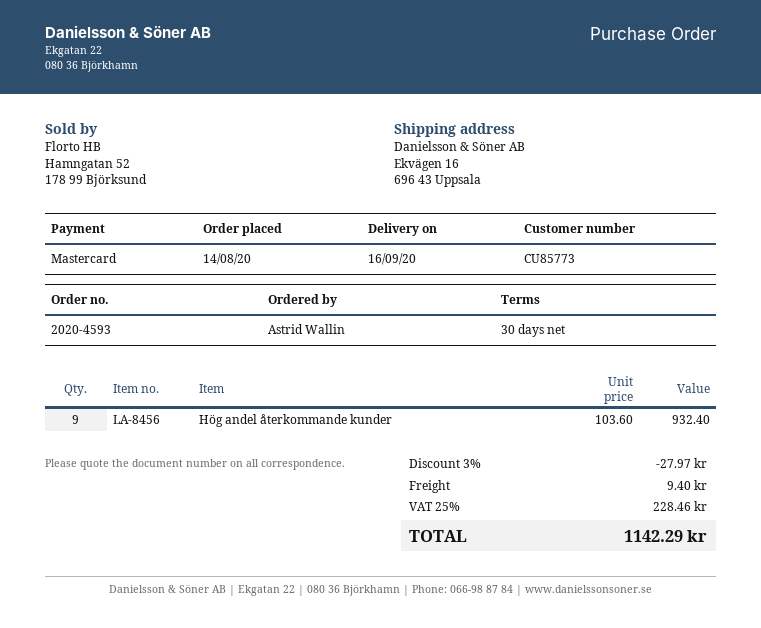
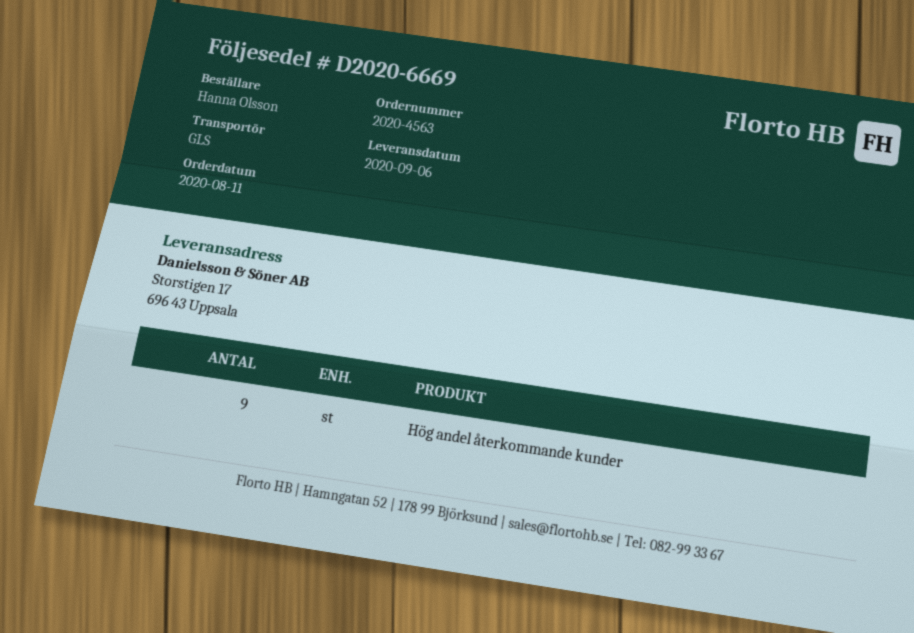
order number: 2020-4593 -> 2020-4563
order date: 2020-08-14 -> 2020-08-11
delivery date: 2020-09-16 -> 2020-09-06
ordered by: Astrid Wallin -> Hanna Olsson
ship to: Ekvägen 16, 696 43 Uppsala -> Storstigen 17, 696 43 Uppsala

